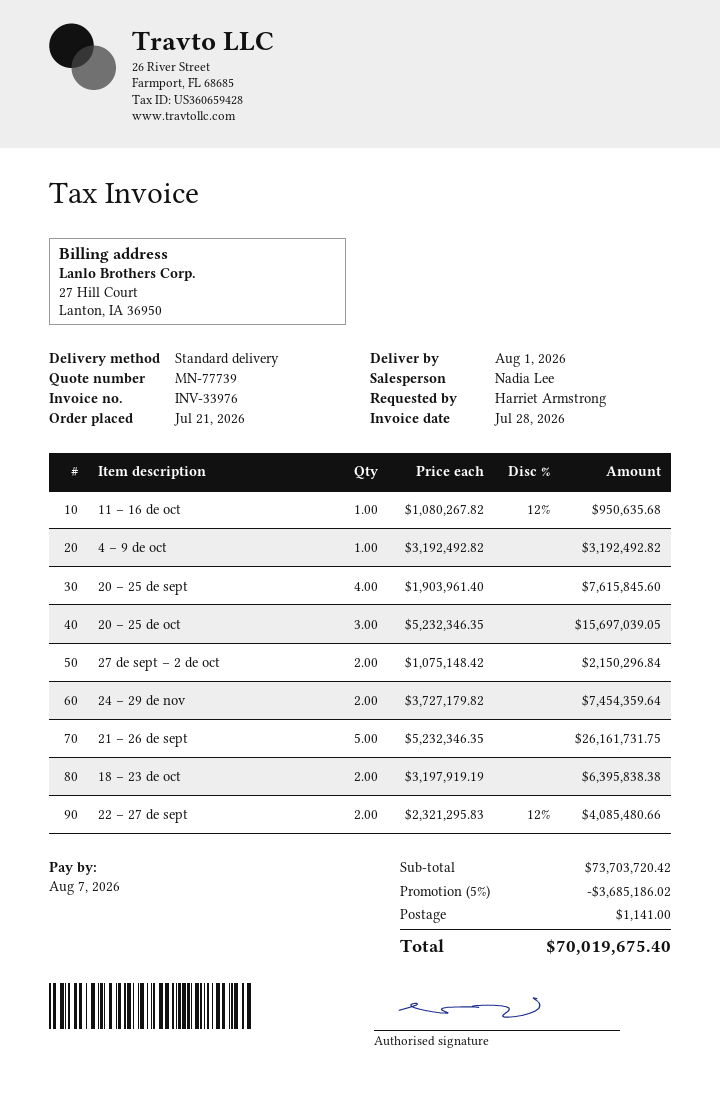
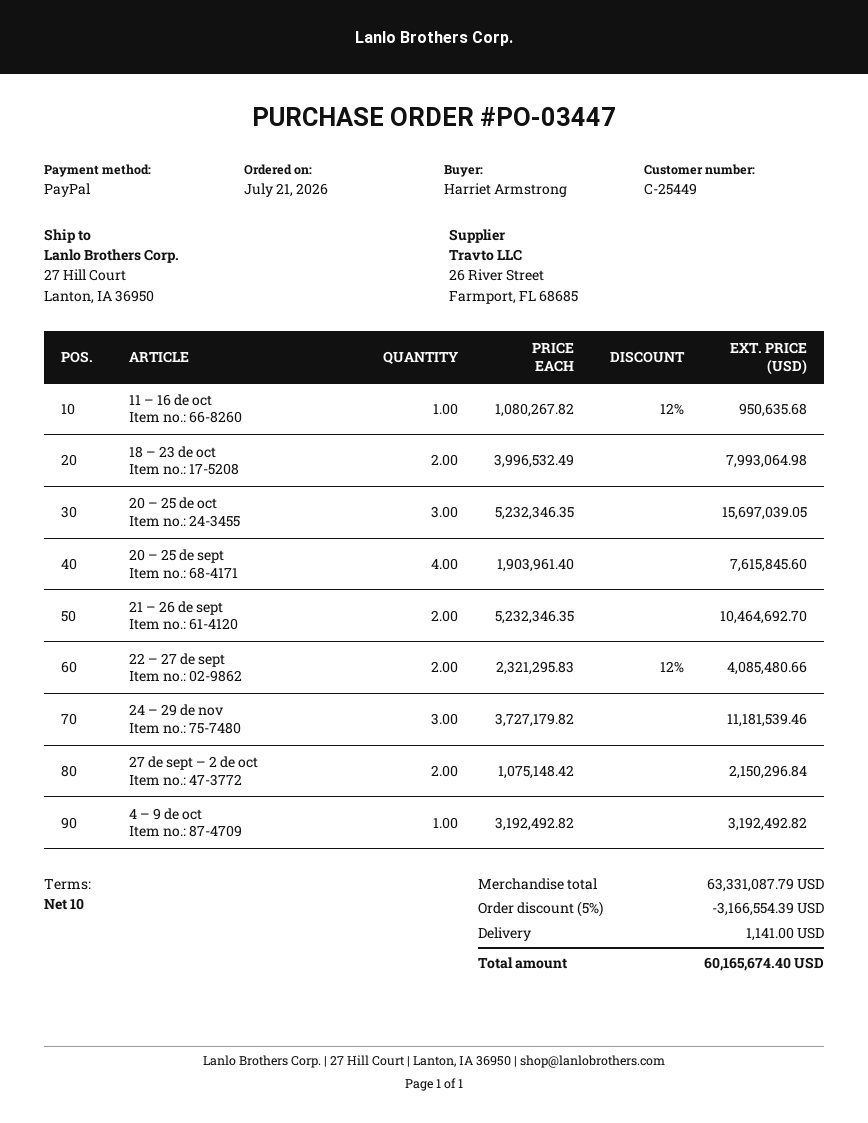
24 – 29 de nov: 2 x 3727179.82 = 7454359.64 -> 3 x 3727179.82 = 11181539.46
21 – 26 de sept: 5 x 5232346.35 = 26161731.75 -> 2 x 5232346.35 = 10464692.70
18 – 23 de oct: 2 x 3197919.19 = 6395838.38 -> 2 x 3996532.49 = 7993064.98
subtotal: 73703720.42 -> 63331087.79
discount: 5% = 3685186.02 -> 5% = 3166554.39
total: 70019675.40 -> 60165674.40

